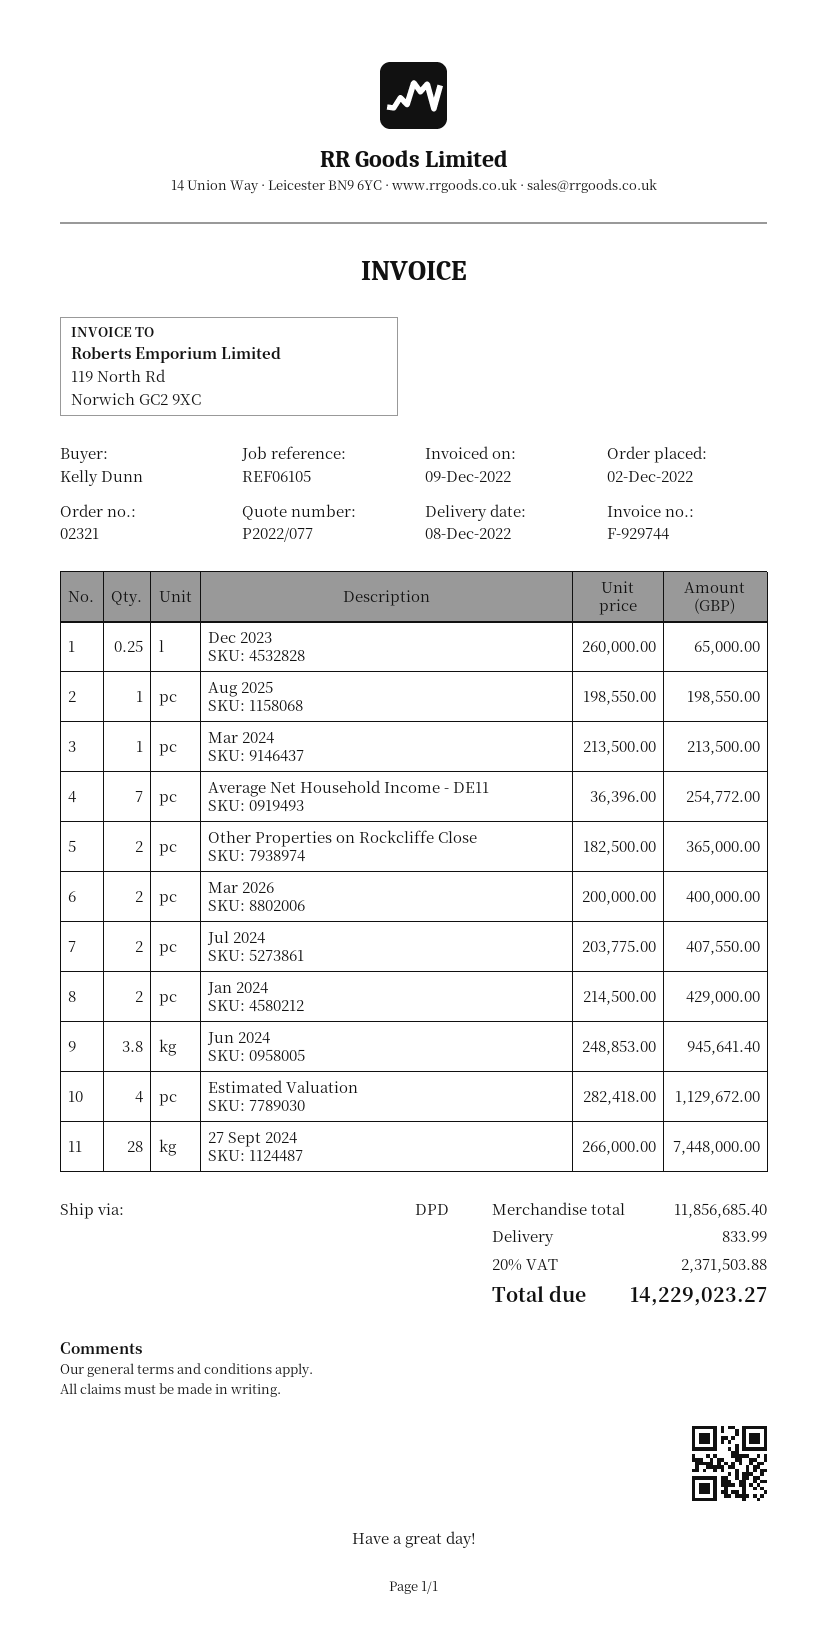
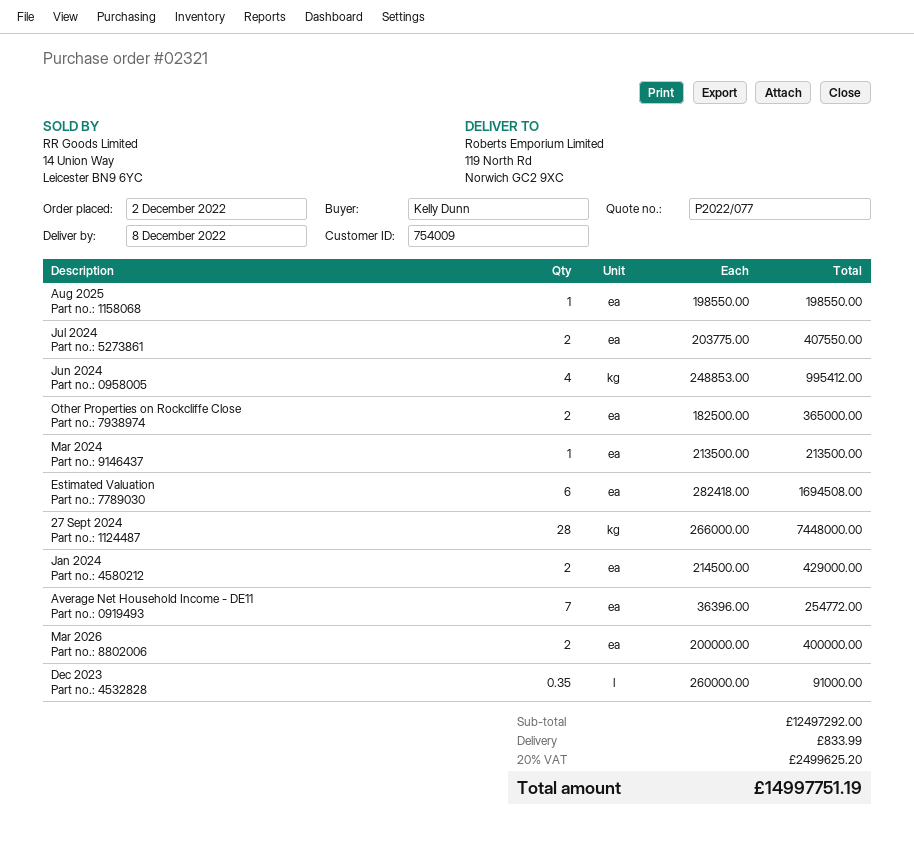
Dec 2023: 0.25 x 260000.00 = 65000.00 -> 0.35 x 260000.00 = 91000.00
Jun 2024: 3.8 x 248853.00 = 945641.40 -> 4 x 248853.00 = 995412.00
Estimated Valuation: 4 x 282418.00 = 1129672.00 -> 6 x 282418.00 = 1694508.00
subtotal: 11856685.40 -> 12497292.00
tax: 20% = 2371503.88 -> 20% = 2499625.20
total: 14229023.27 -> 14997751.19

